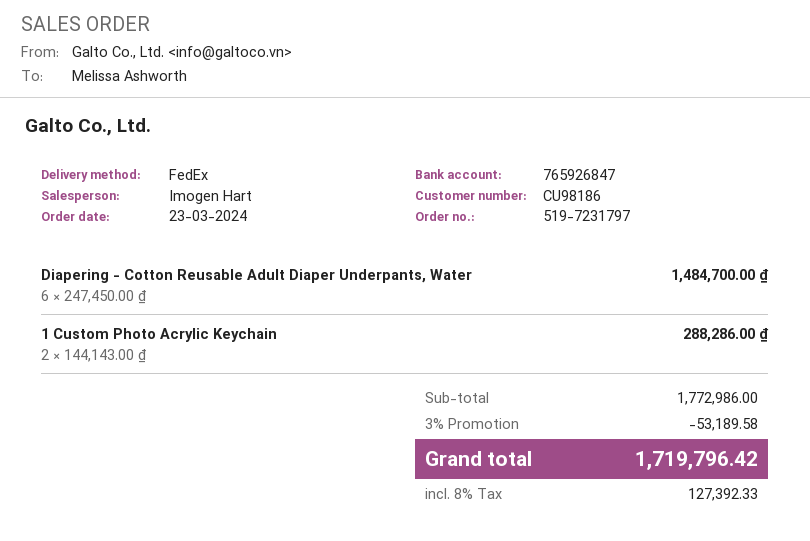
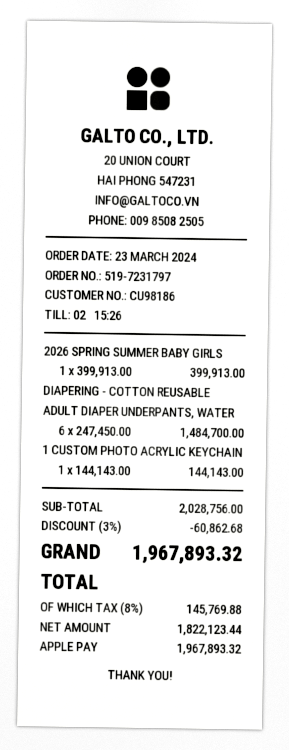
1 Custom Photo Acrylic Keychain: 2 x 144143.00 = 288286.00 -> 1 x 144143.00 = 144143.00
2026 SPRING SUMMER BABY GIRLS: none -> 1 x 399913.00 = 399913.00
subtotal: 1772986.00 -> 2028756.00
discount: 3% = 53189.58 -> 3% = 60862.68
tax: 8% = 127392.33 -> 8% = 145769.88
total: 1719796.42 -> 1967893.32

